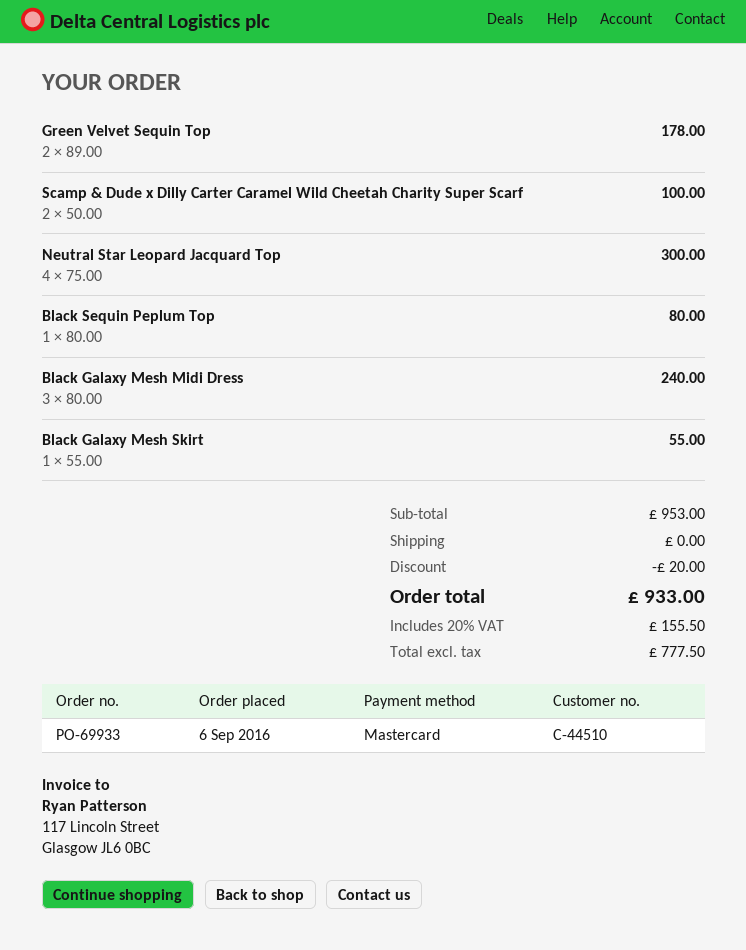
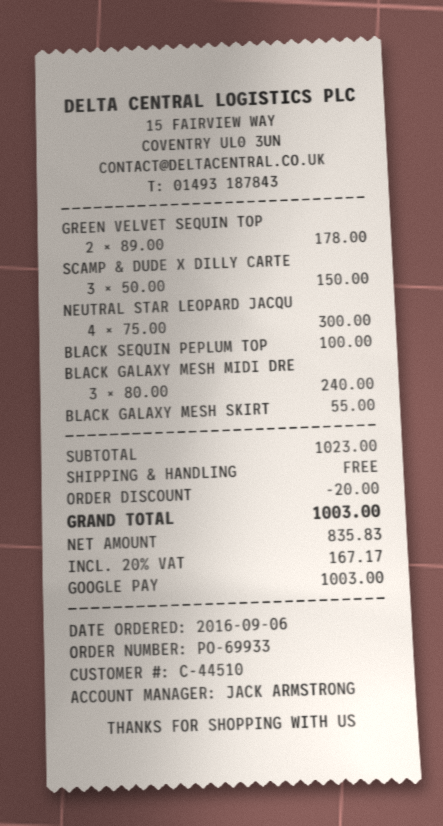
payment method: Mastercard -> Google Pay
Scamp & Dude x Dilly Carter Caramel Wild Cheetah Charity Super Scarf: 2 x 50.00 = 100.00 -> 3 x 50.00 = 150.00
Black Sequin Peplum Top: 1 x 80.00 = 80.00 -> 1 x 100.00 = 100.00
subtotal: 953.00 -> 1023.00
net: 777.50 -> 835.83
tax: 20% = 155.50 -> 20% = 167.17
total: 933.00 -> 1003.00

